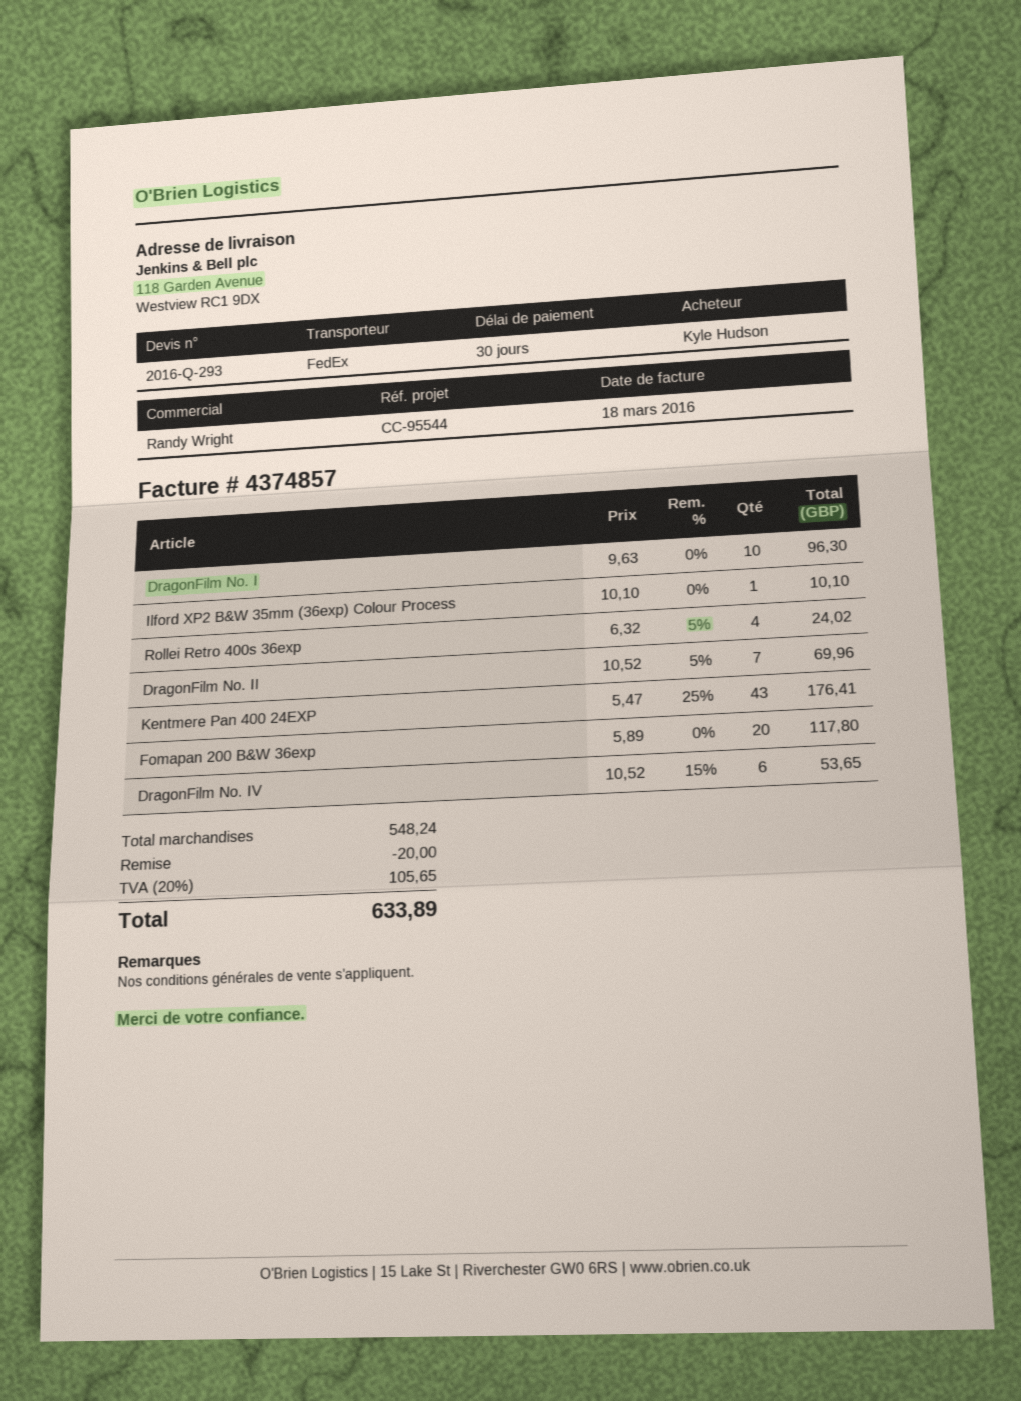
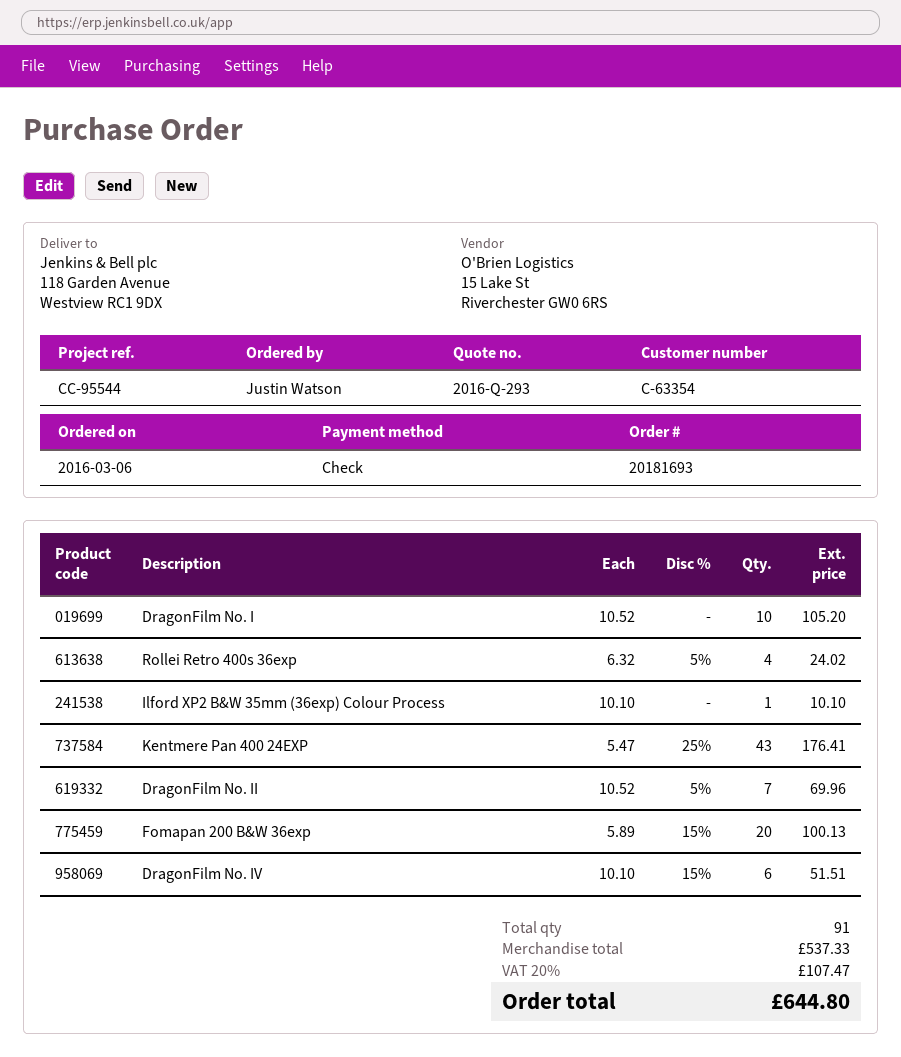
ordered by: Kyle Hudson -> Justin Watson
DragonFilm No. I: 10 x 9.63 = 96.30 -> 10 x 10.52 = 105.20
Fomapan 200 B&W 36exp: 20 x 5.89 = 117.80 -> 20 x 5.89 - 15% = 100.13
DragonFilm No. IV: 6 x 10.52 - 15% = 53.65 -> 6 x 10.10 - 15% = 51.51
subtotal: 548.24 -> 537.33
discount: 20.00 -> none
tax: 20% = 105.65 -> 20% = 107.47
total: 633.89 -> 644.80

